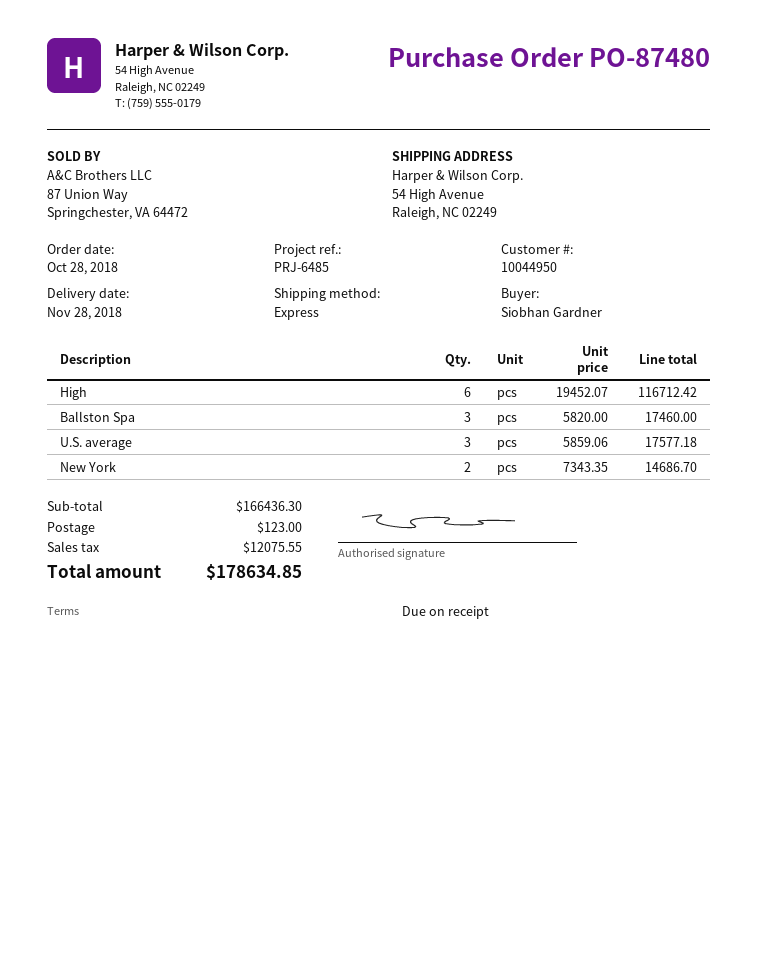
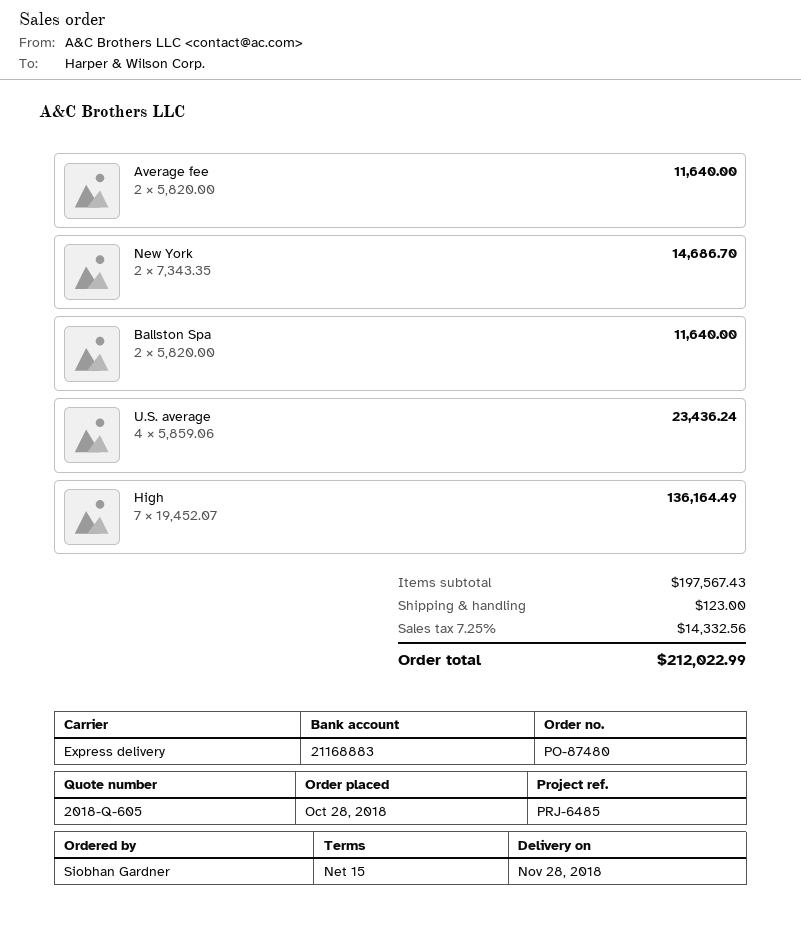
payment terms: on receipt -> 15 days
High: 6 x 19452.07 = 116712.42 -> 7 x 19452.07 = 136164.49
Ballston Spa: 3 x 5820.00 = 17460.00 -> 2 x 5820.00 = 11640.00
U.S. average: 3 x 5859.06 = 17577.18 -> 4 x 5859.06 = 23436.24
Average fee: none -> 2 x 5820.00 = 11640.00
subtotal: 166436.30 -> 197567.43
tax: 12075.55 -> 14332.56
total: 178634.85 -> 212022.99

